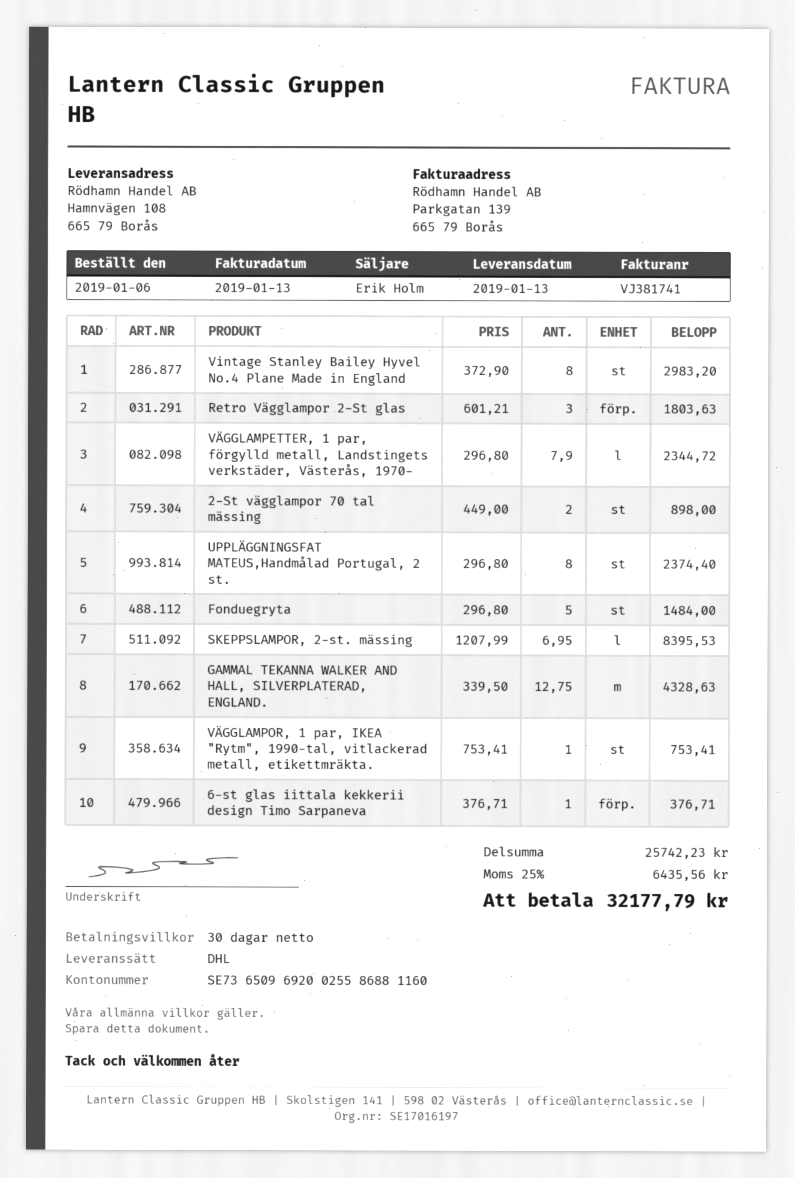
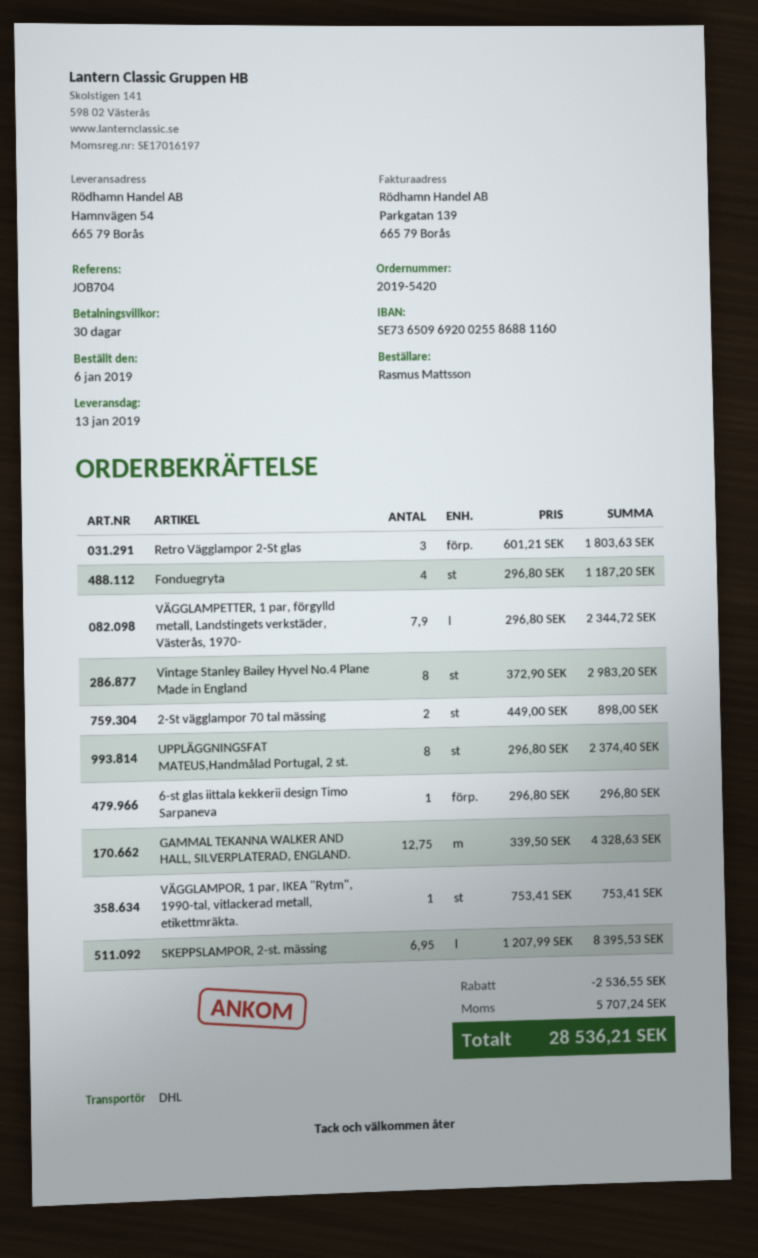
ship to: Hamnvägen 108, 665 79 Borås -> Hamnvägen 54, 665 79 Borås
Fonduegryta: 5 x 296.80 = 1484.00 -> 4 x 296.80 = 1187.20
6-st glas iittala kekkerii design Timo Sarpaneva: 1 x 376.71 = 376.71 -> 1 x 296.80 = 296.80
discount: none -> 2536.55
tax: 6435.56 -> 5707.24
total: 32177.79 -> 28536.21

